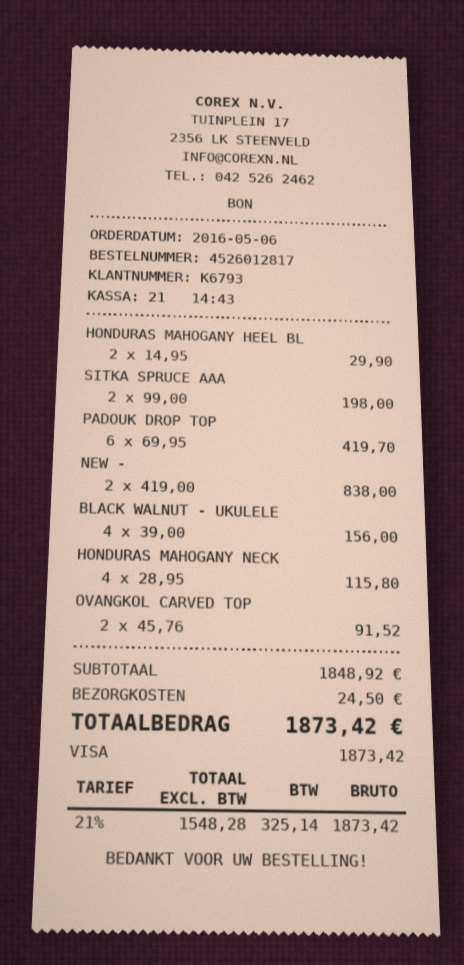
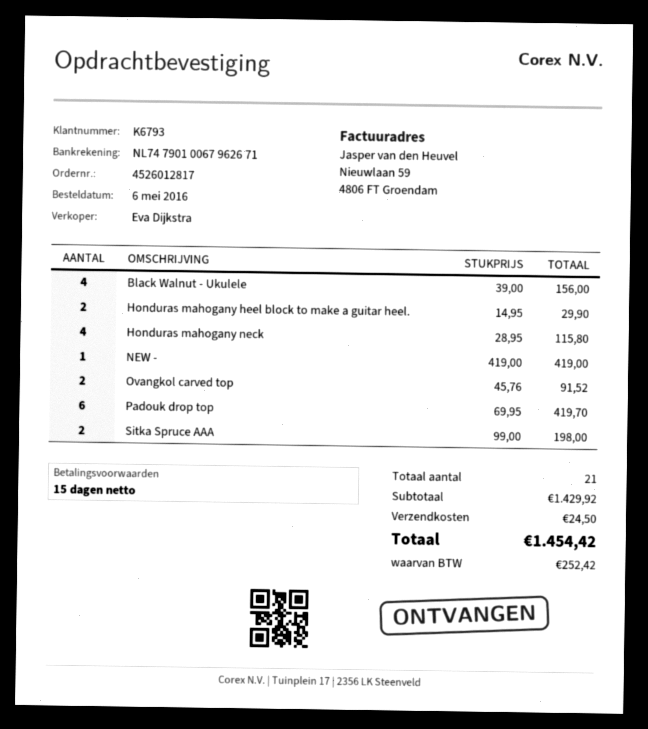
NEW -: 2 x 419.00 = 838.00 -> 1 x 419.00 = 419.00
subtotal: 1848.92 -> 1429.92
tax: 325.14 -> 252.42
total: 1873.42 -> 1454.42

